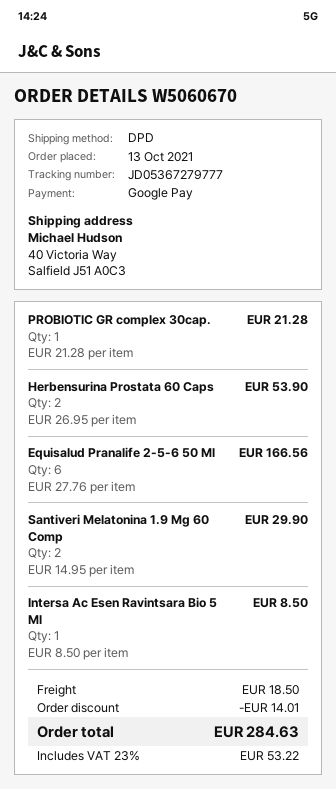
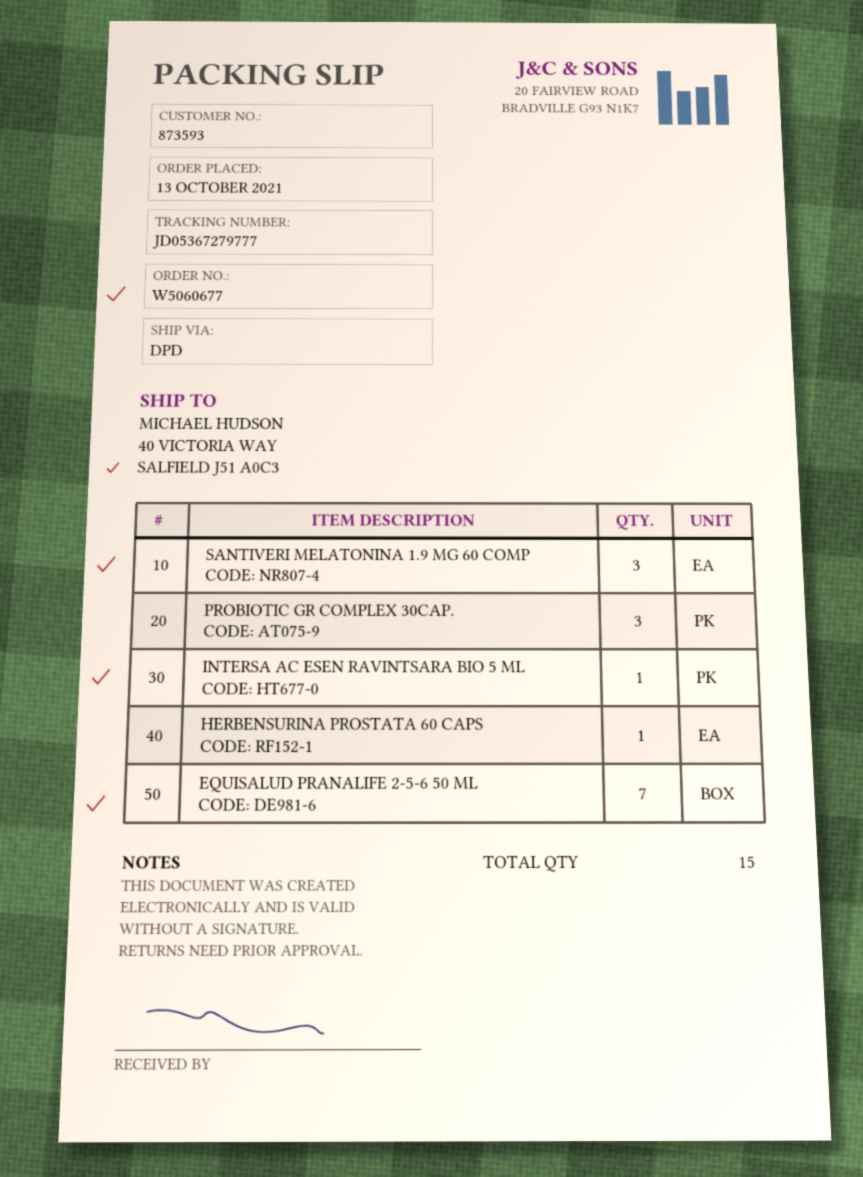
order number: W5060670 -> W5060677
PROBIOTIC GR complex 30cap.: 1 -> 3
Herbensurina Prostata 60 Caps: 2 -> 1
Equisalud Pranalife 2-5-6 50 Ml: 6 -> 7
Santiveri Melatonina 1.9 Mg 60 Comp: 2 -> 3

